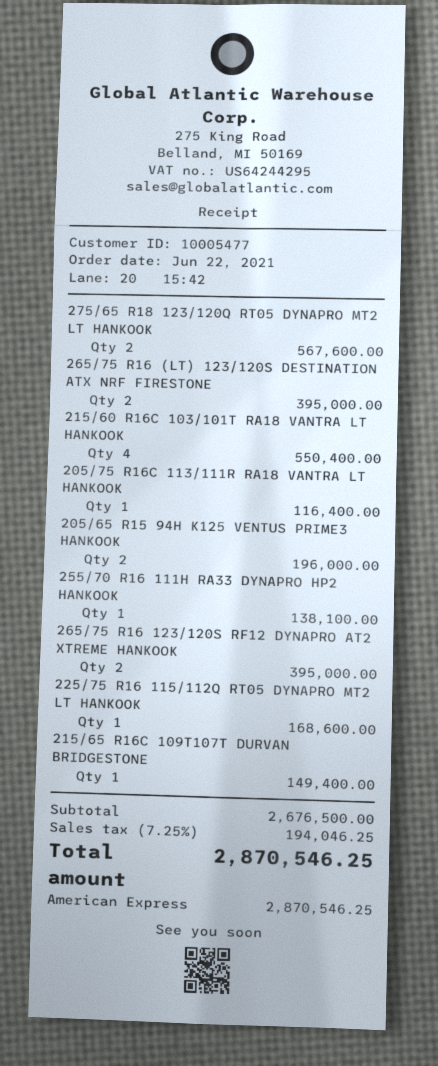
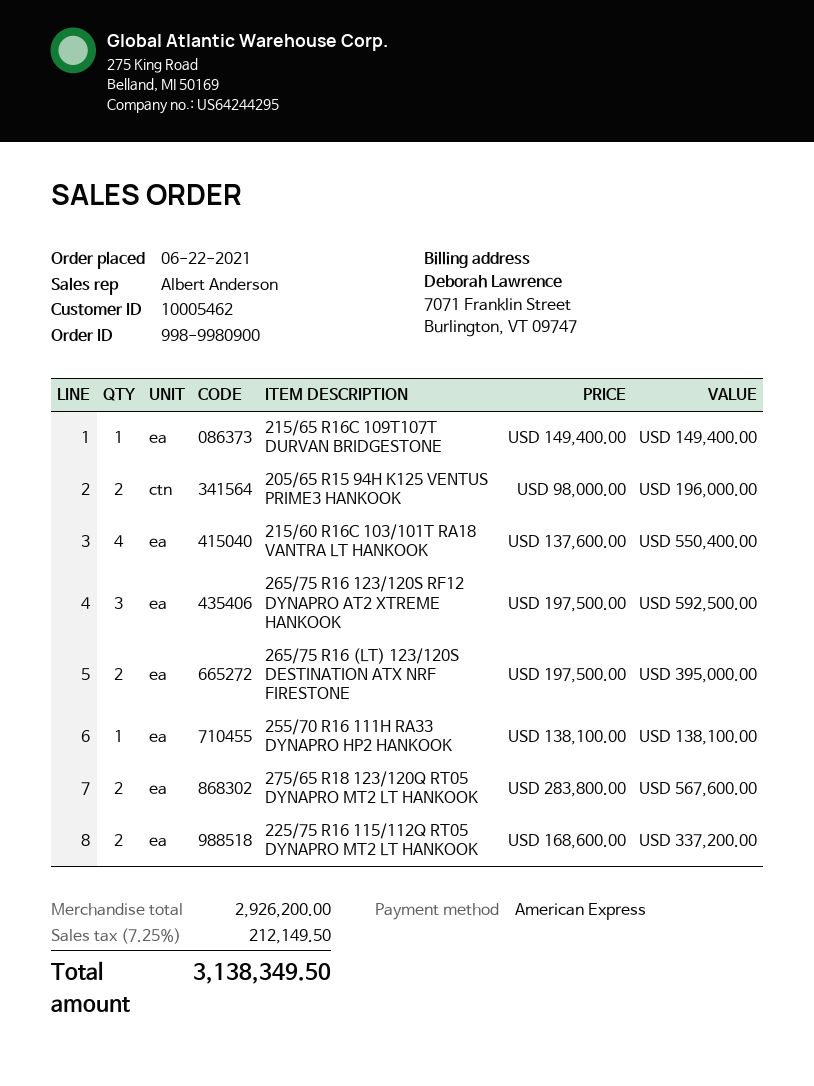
customer number: 10005477 -> 10005462
205/75 R16C 113/111R RA18 VANTRA LT HANKOOK: 1 for 116400.00 -> none
265/75 R16 123/120S RF12 DYNAPRO AT2 XTREME HANKOOK: 2 for 395000.00 -> 3 for 592500.00
225/75 R16 115/112Q RT05 DYNAPRO MT2 LT HANKOOK: 1 for 168600.00 -> 2 for 337200.00
subtotal: 2676500.00 -> 2926200.00
tax: 7.25% = 194046.25 -> 7.25% = 212149.50
total: 2870546.25 -> 3138349.50

